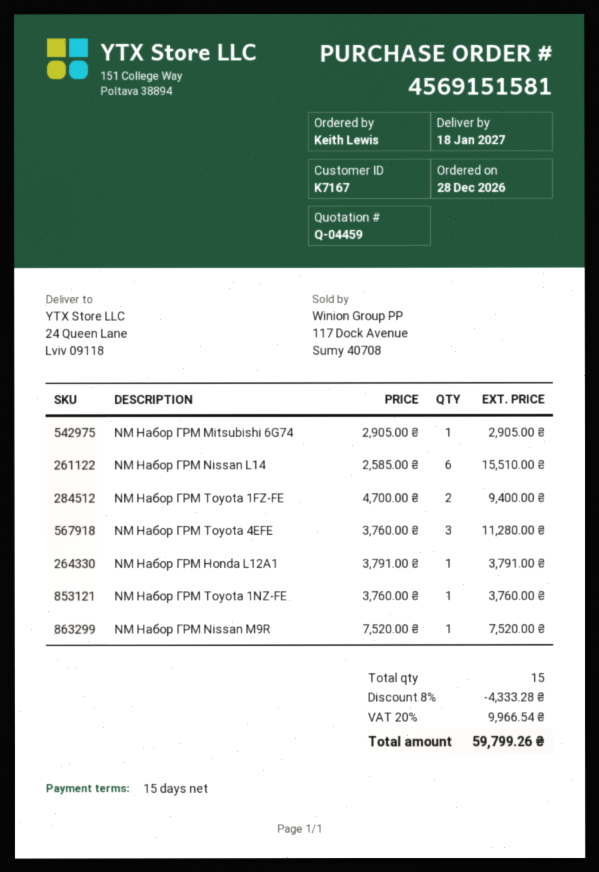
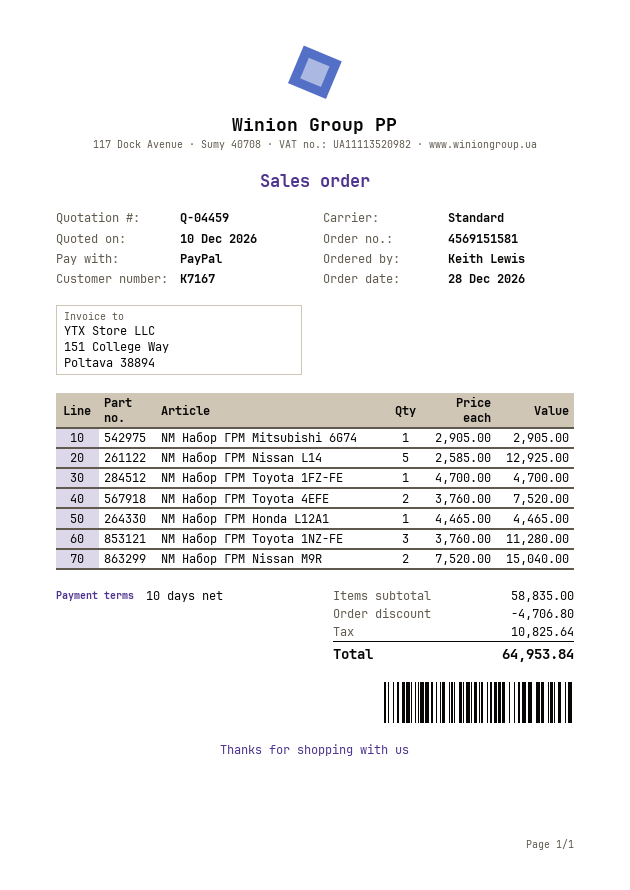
payment terms: 15 days -> 10 days
NM Набор ГРМ Nissan L14: 6 x 2585.00 = 15510.00 -> 5 x 2585.00 = 12925.00
NM Набор ГРМ Toyota 1FZ-FE: 2 x 4700.00 = 9400.00 -> 1 x 4700.00 = 4700.00
NM Набор ГРМ Toyota 4EFE: 3 x 3760.00 = 11280.00 -> 2 x 3760.00 = 7520.00
NM Набор ГРМ Honda L12A1: 1 x 3791.00 = 3791.00 -> 1 x 4465.00 = 4465.00
NM Набор ГРМ Toyota 1NZ-FE: 1 x 3760.00 = 3760.00 -> 3 x 3760.00 = 11280.00
NM Набор ГРМ Nissan M9R: 1 x 7520.00 = 7520.00 -> 2 x 7520.00 = 15040.00
discount: 4333.28 -> 4706.80
tax: 9966.54 -> 10825.64
total: 59799.26 -> 64953.84

